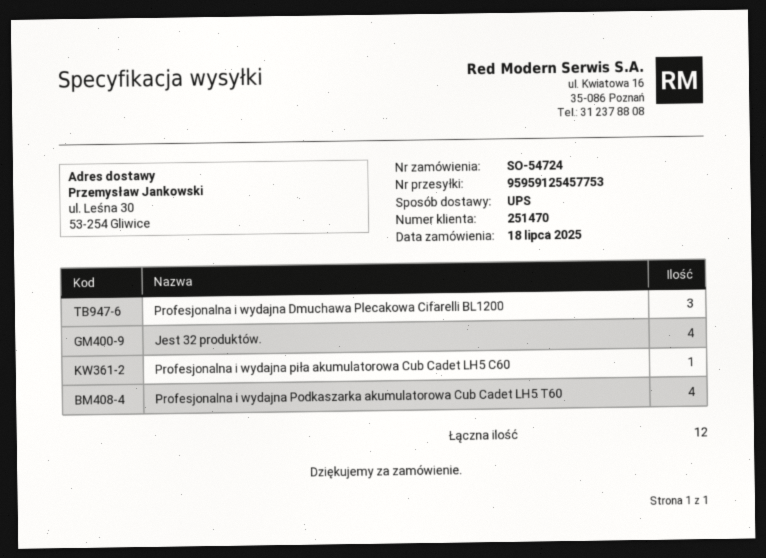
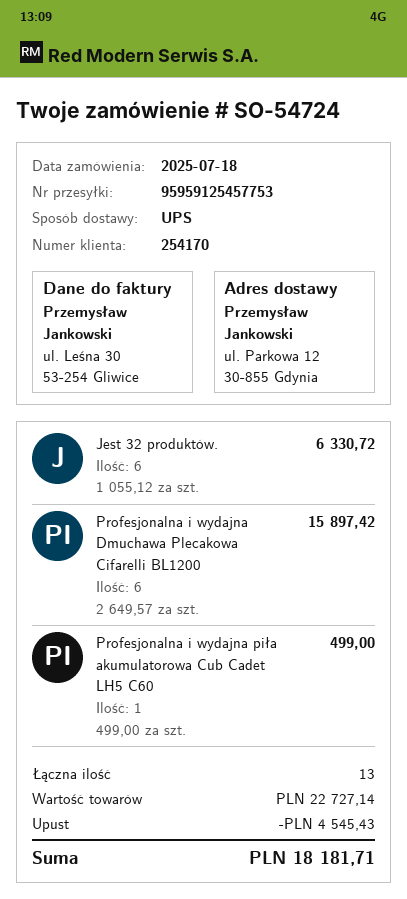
customer number: 251470 -> 254170
ship to: ul. Leśna 30, 53-254 Gliwice -> ul. Parkowa 12, 30-855 Gdynia
Profesjonalna i wydajna Dmuchawa Plecakowa Cifarelli BL1200: 3 -> 6
Jest 32 produktów.: 4 -> 6
Profesjonalna i wydajna Podkaszarka akumulatorowa Cub Cadet LH5 T60: 4 -> none
total quantity: 12 -> 13

